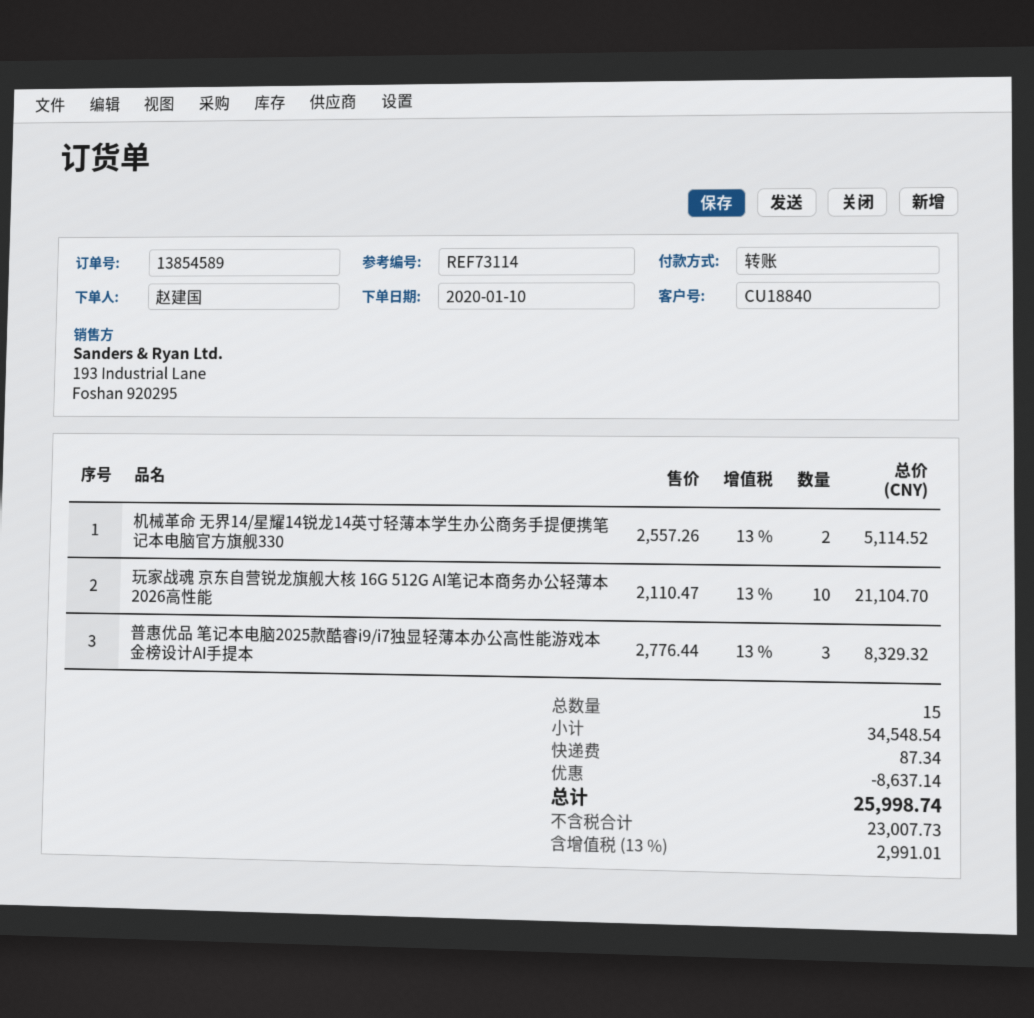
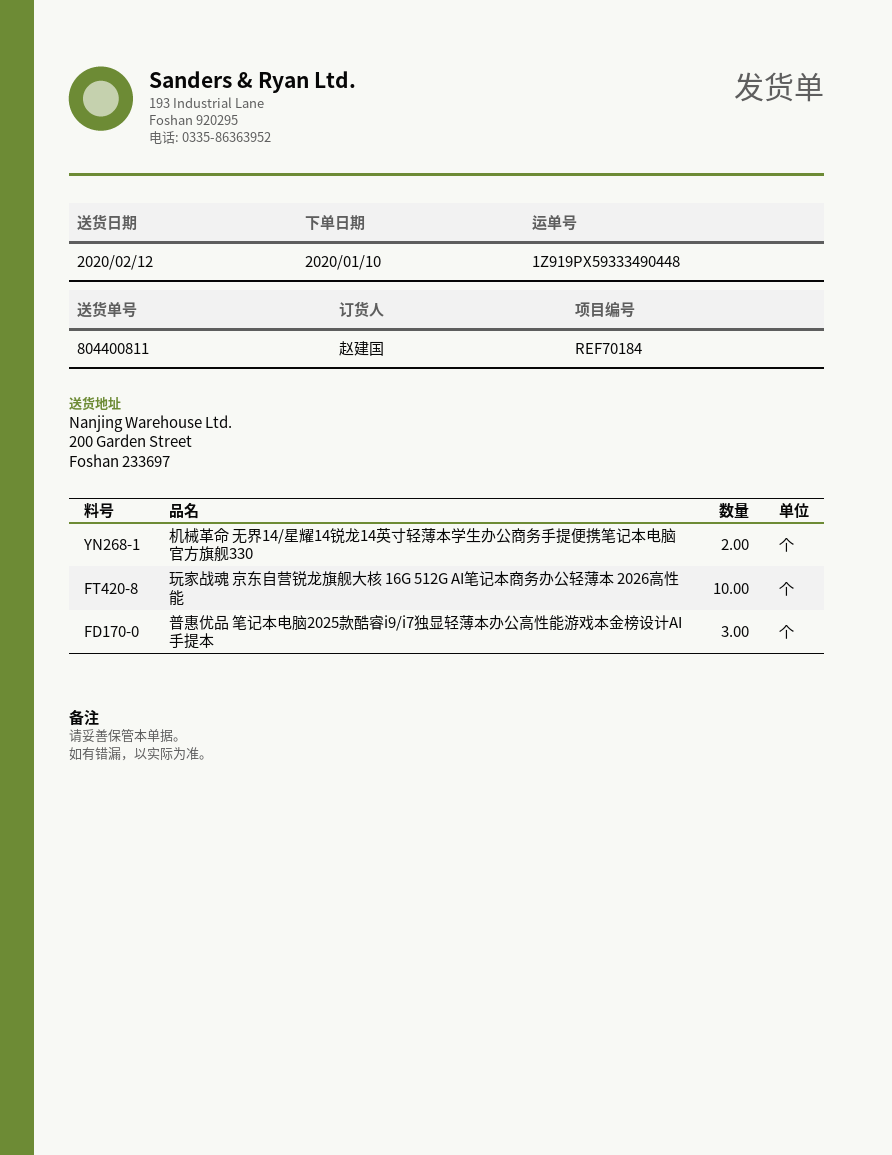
reference: REF73114 -> REF70184

